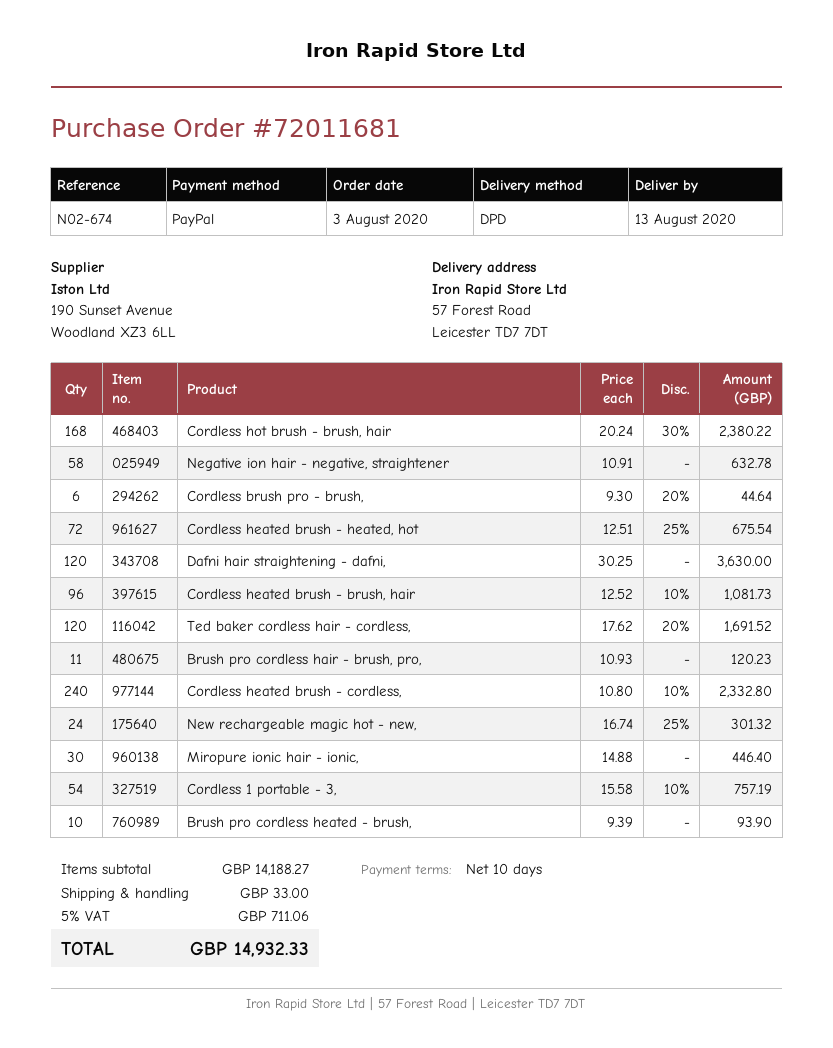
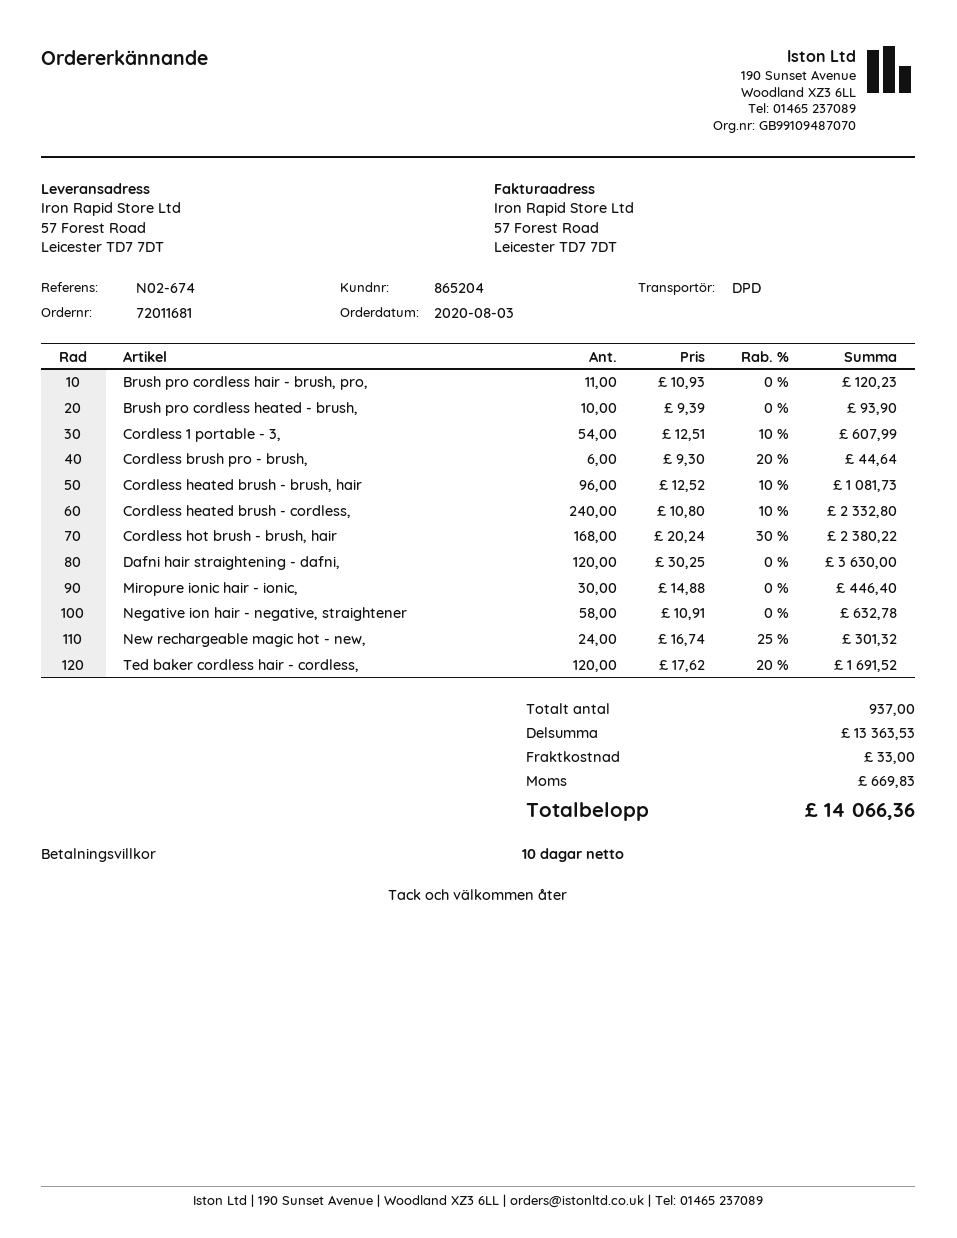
Cordless heated brush - heated, hot: 72 x 12.51 - 25% = 675.54 -> none
Cordless 1 portable - 3,: 54 x 15.58 - 10% = 757.19 -> 54 x 12.51 - 10% = 607.99
subtotal: 14188.27 -> 13363.53
tax: 711.06 -> 669.83
total: 14932.33 -> 14066.36

